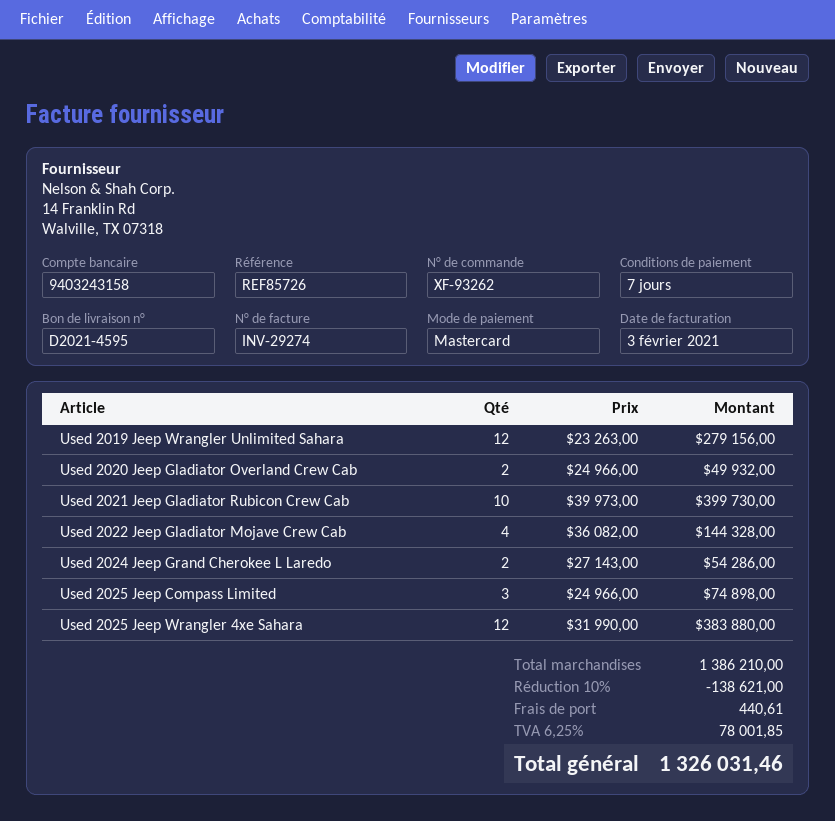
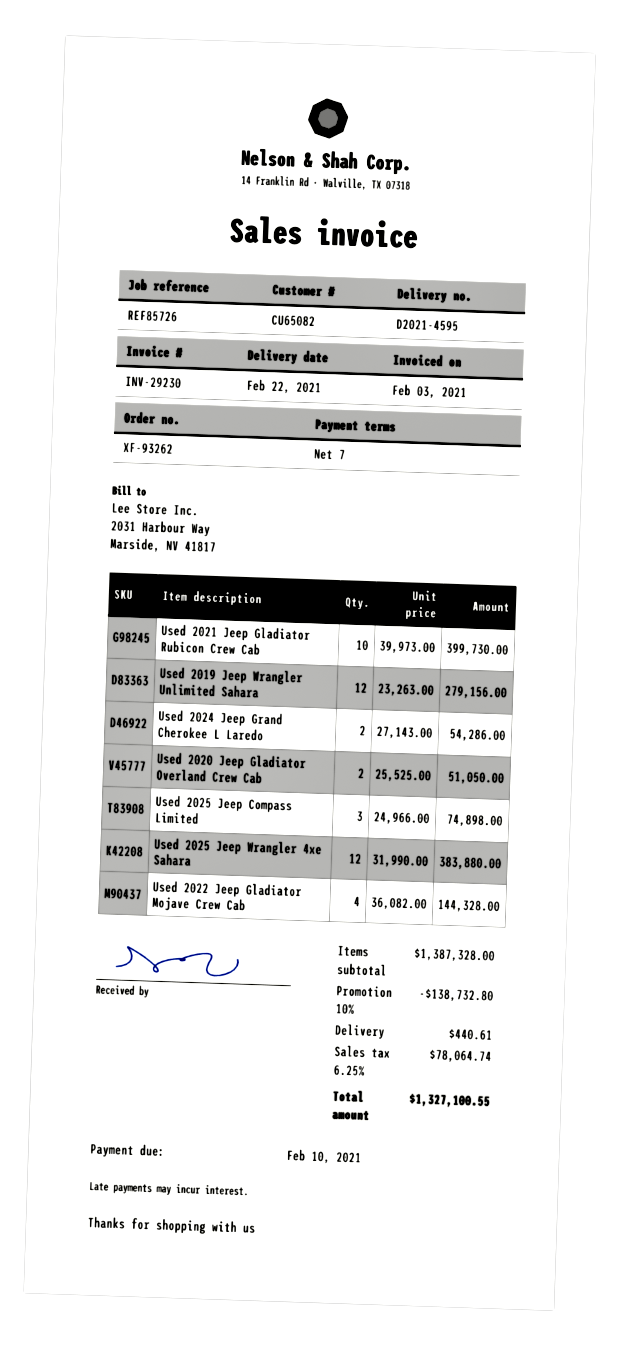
invoice number: INV-29274 -> INV-29230
Used 2020 Jeep Gladiator Overland Crew Cab: 2 x 24966.00 = 49932.00 -> 2 x 25525.00 = 51050.00
subtotal: 1386210.00 -> 1387328.00
discount: 10% = 138621.00 -> 10% = 138732.80
tax: 6.25% = 78001.85 -> 6.25% = 78064.74
total: 1326031.46 -> 1327100.55

